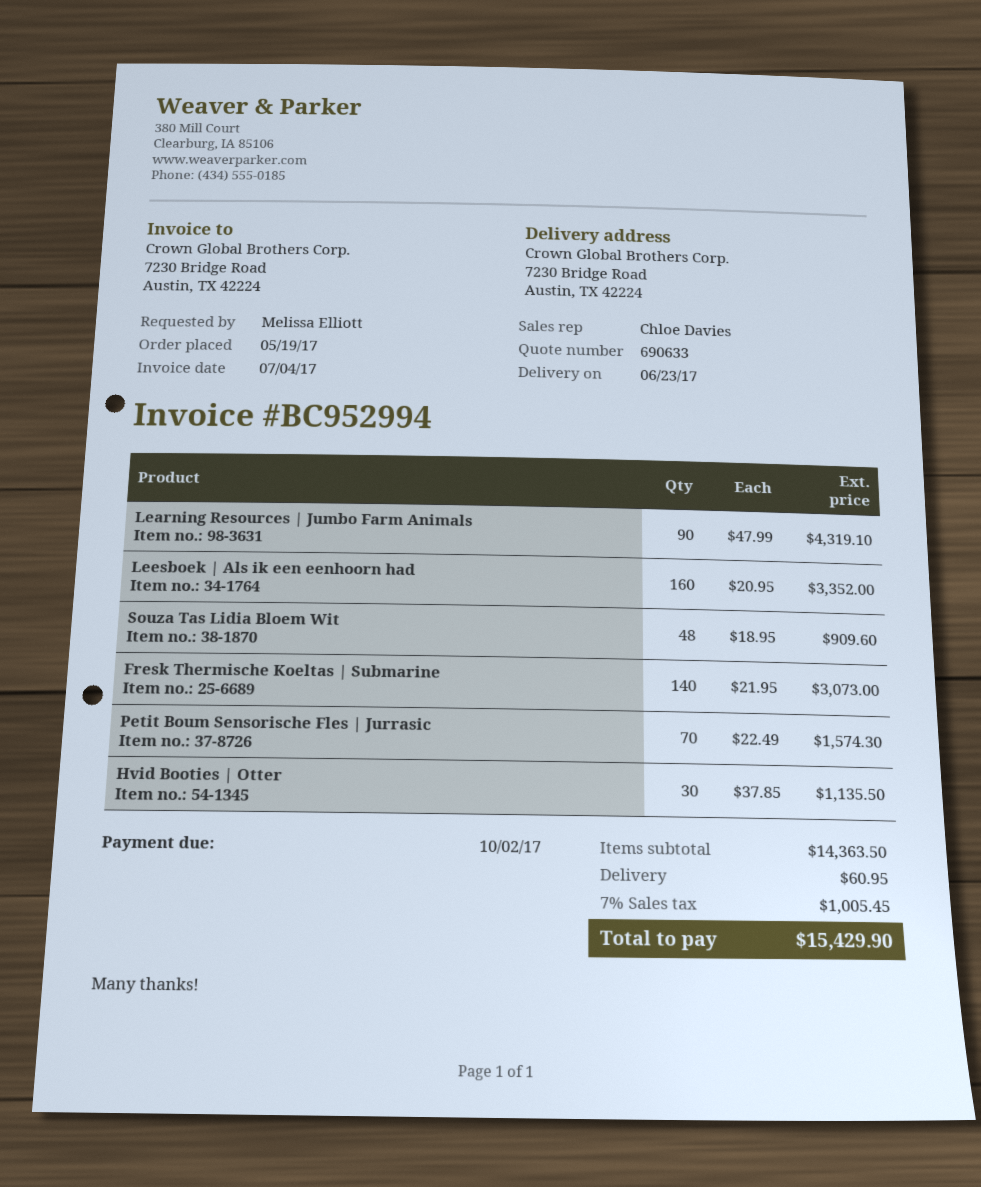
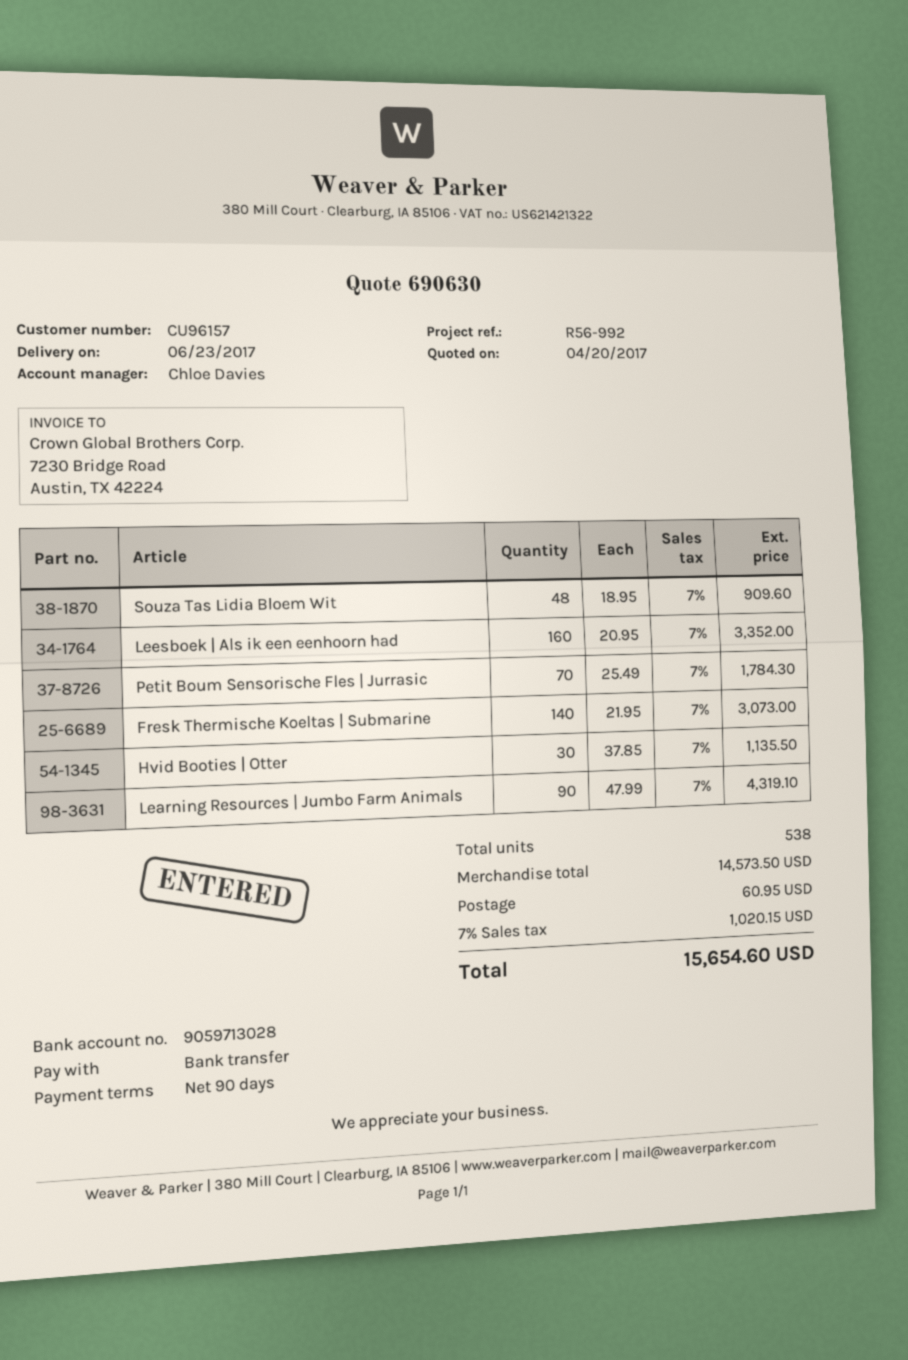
quote number: 690633 -> 690630
Petit Boum Sensorische Fles | Jurrasic: 70 x 22.49 = 1574.30 -> 70 x 25.49 = 1784.30
subtotal: 14363.50 -> 14573.50
tax: 7% = 1005.45 -> 7% = 1020.15
total: 15429.90 -> 15654.60

